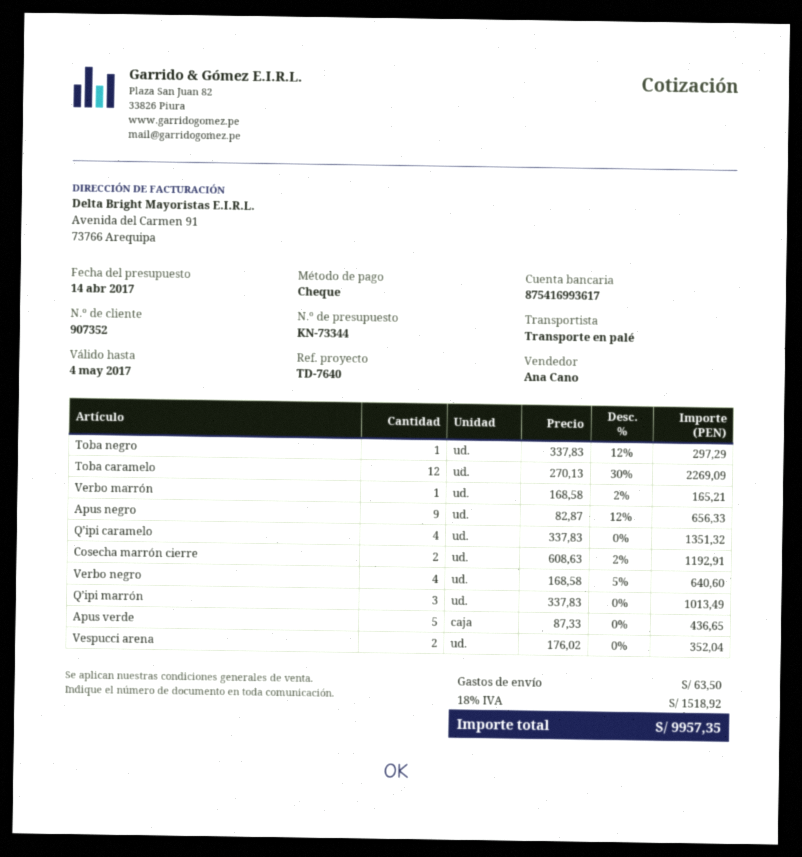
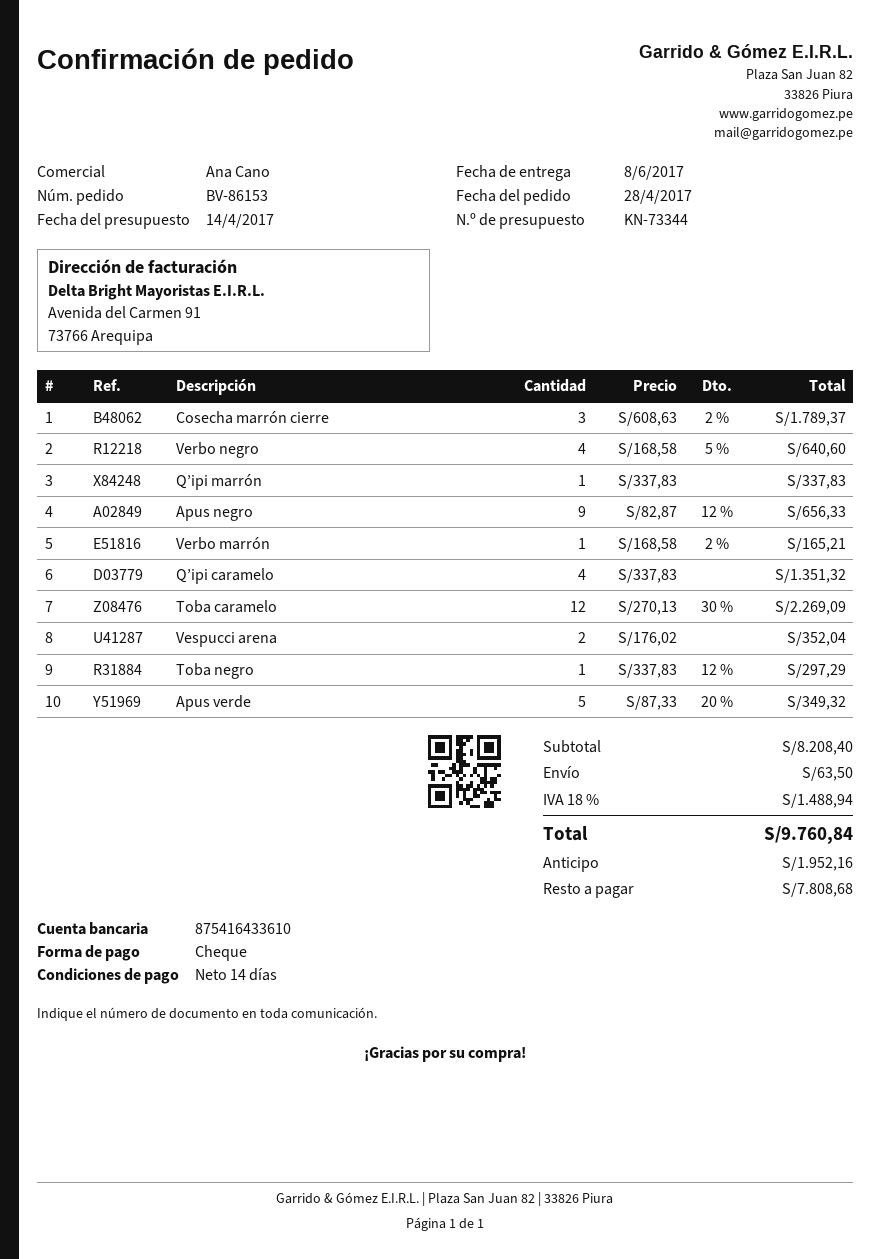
bank account: 875416993617 -> 875416433610
Cosecha marrón cierre: 2 x 608.63 - 2% = 1192.91 -> 3 x 608.63 - 2% = 1789.37
Q’ipi marrón: 3 x 337.83 = 1013.49 -> 1 x 337.83 = 337.83
Apus verde: 5 x 87.33 = 436.65 -> 5 x 87.33 - 20% = 349.32
tax: 18% = 1518.92 -> 18% = 1488.94
total: 9957.35 -> 9760.84

